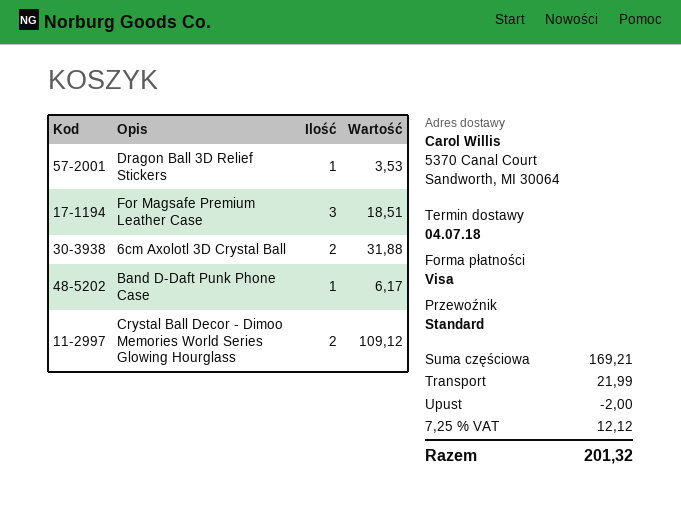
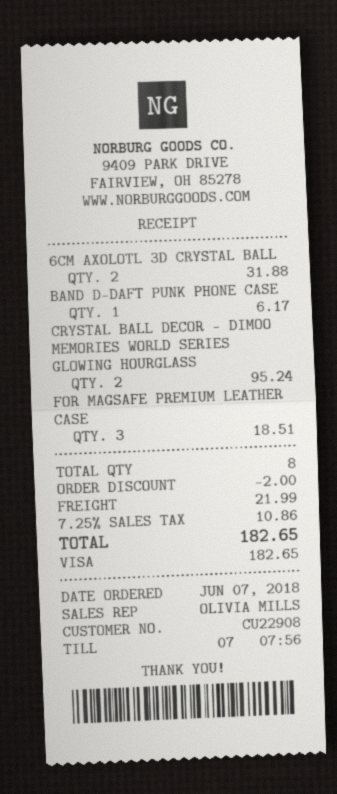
Dragon Ball 3D Relief Stickers: 1 for 3.53 -> none
Crystal Ball Decor - Dimoo Memories World Series Glowing Hourglass: 2 for 109.12 -> 2 for 95.24
tax: 7.25% = 12.12 -> 7.25% = 10.86
total: 201.32 -> 182.65

